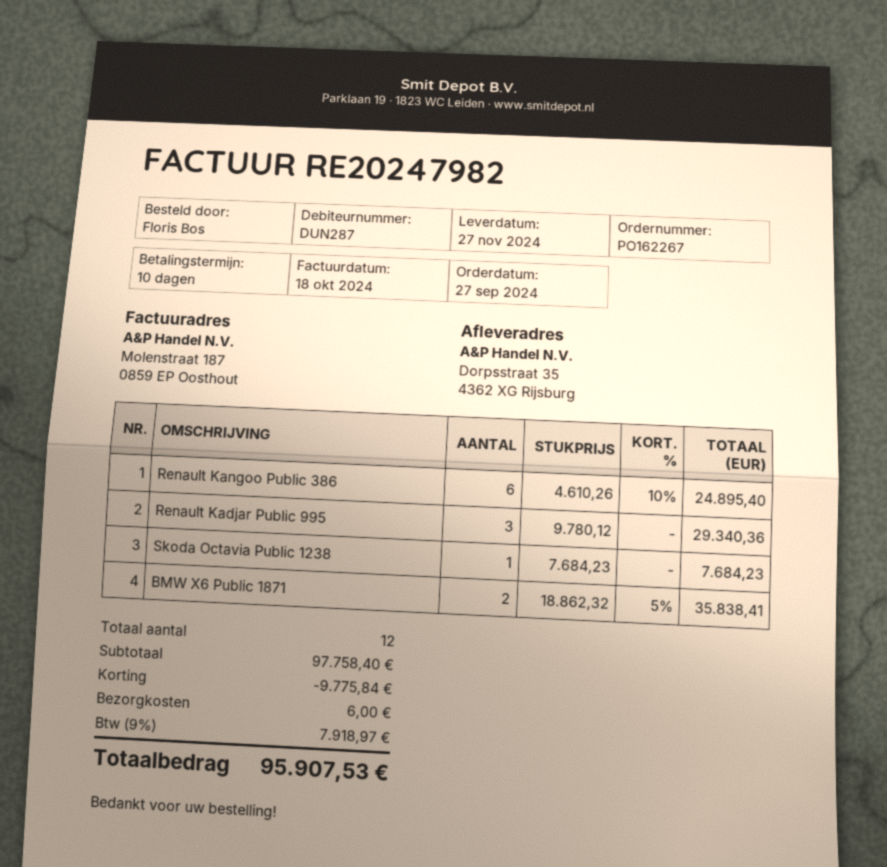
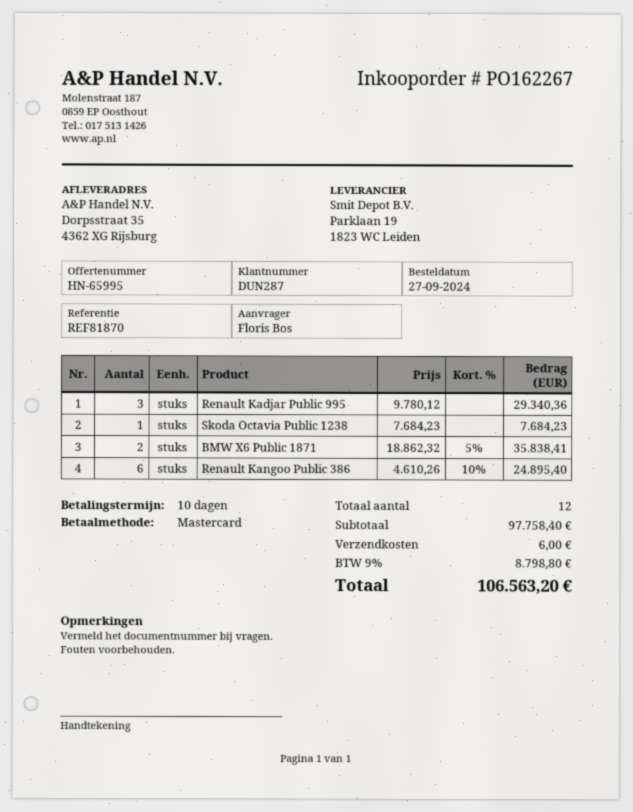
discount: 9775.84 -> none
tax: 9% = 7918.97 -> 9% = 8798.80
total: 95907.53 -> 106563.20

